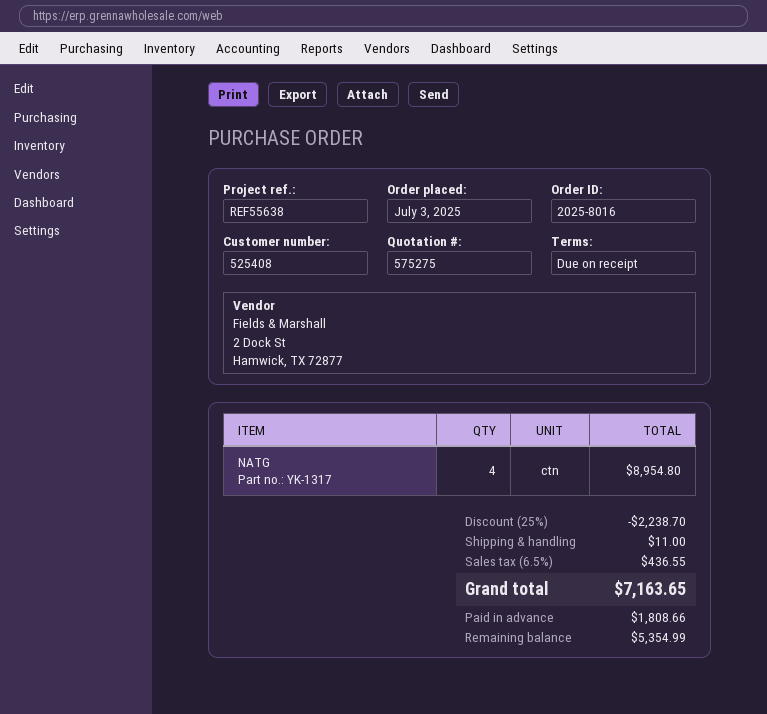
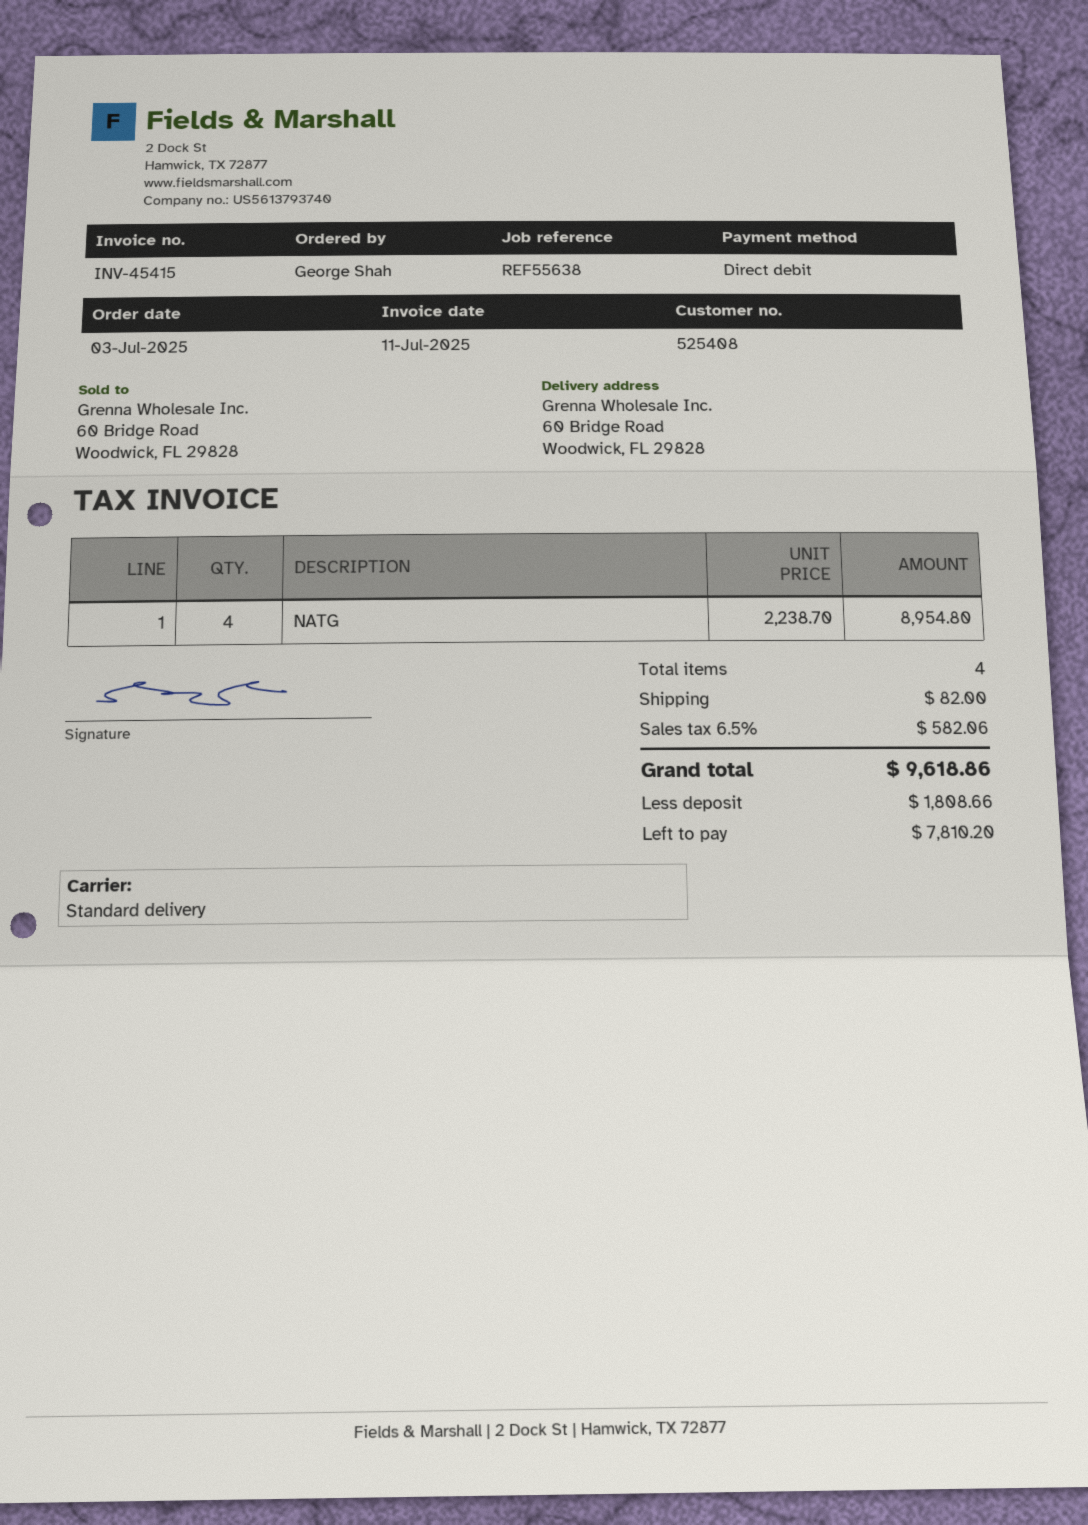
discount: 25% = 2238.70 -> none
shipping: 11.00 -> 82.00
tax: 6.5% = 436.55 -> 6.5% = 582.06
total: 7163.65 -> 9618.86
balance: 5354.99 -> 7810.20

